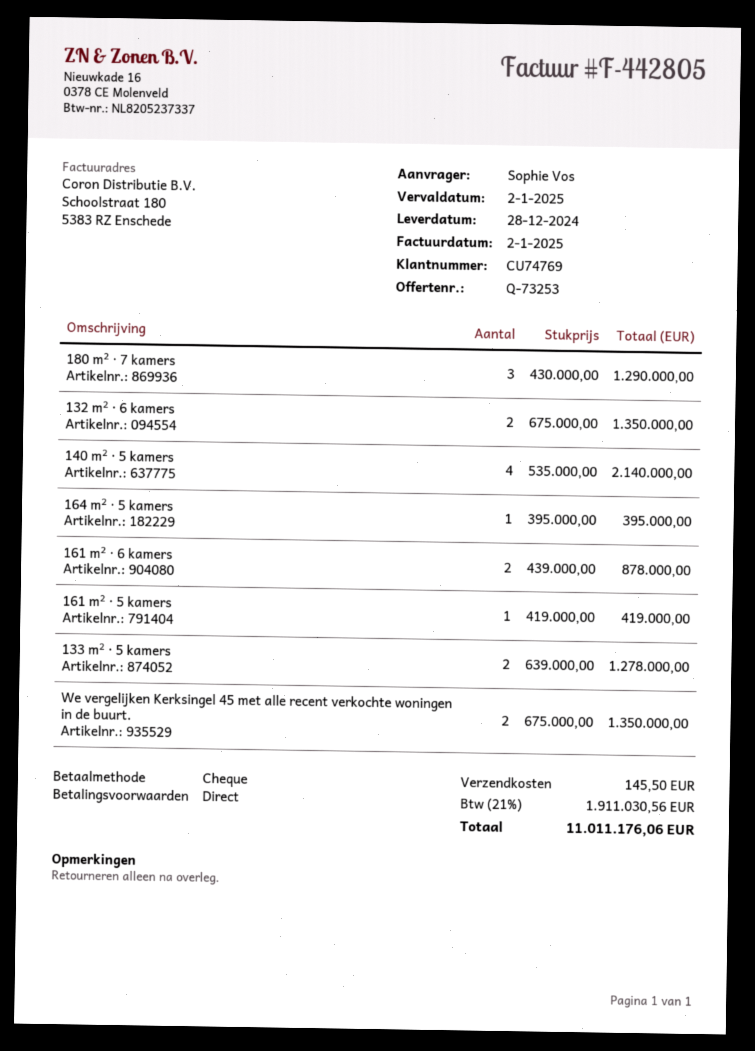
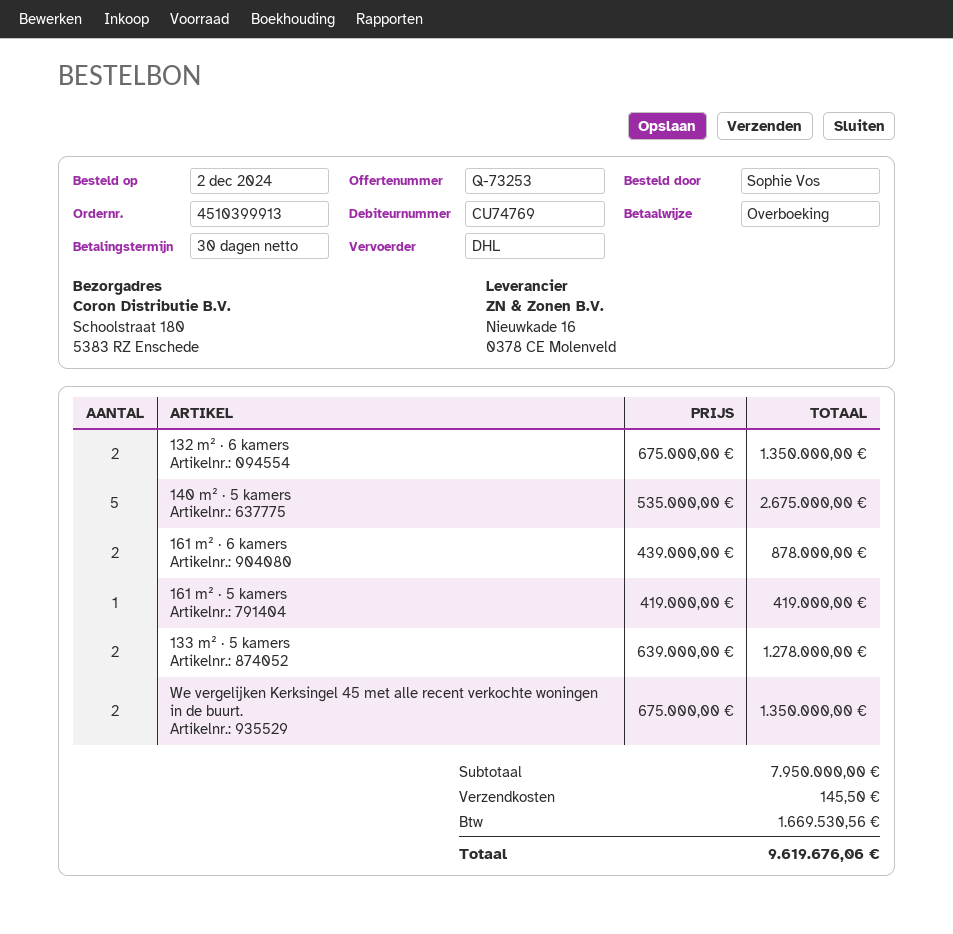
payment terms: on receipt -> 30 days
payment method: cheque -> bank transfer
180 m² · 7 kamers: 3 x 430000.00 = 1290000.00 -> none
140 m² · 5 kamers: 4 x 535000.00 = 2140000.00 -> 5 x 535000.00 = 2675000.00
164 m² · 5 kamers: 1 x 395000.00 = 395000.00 -> none
tax: 1911030.56 -> 1669530.56
total: 11011176.06 -> 9619676.06

